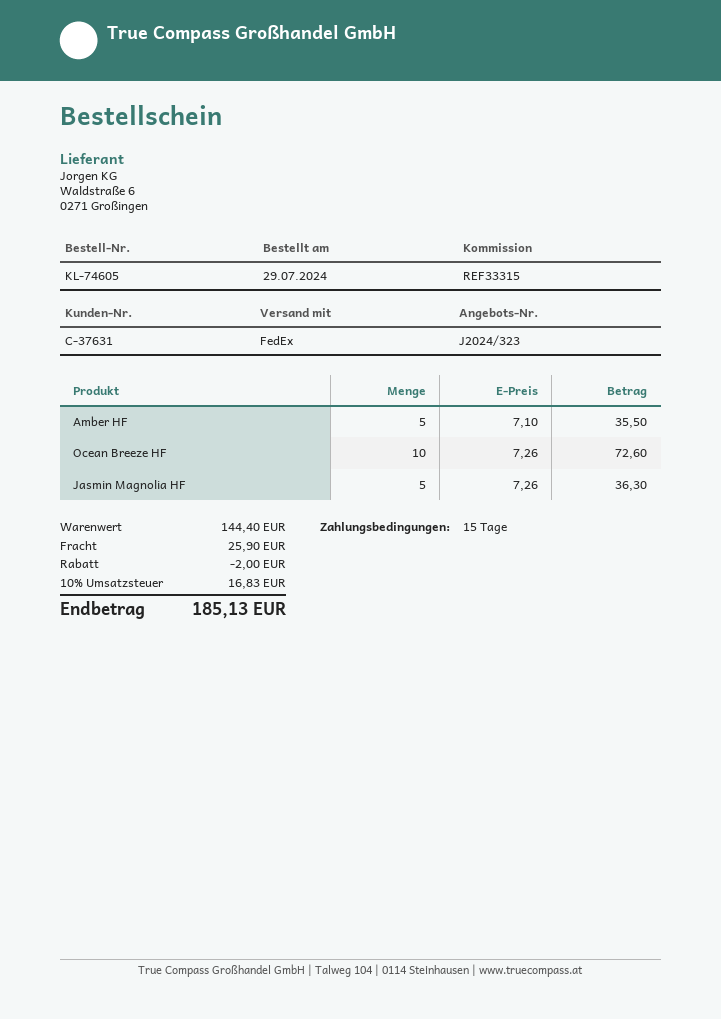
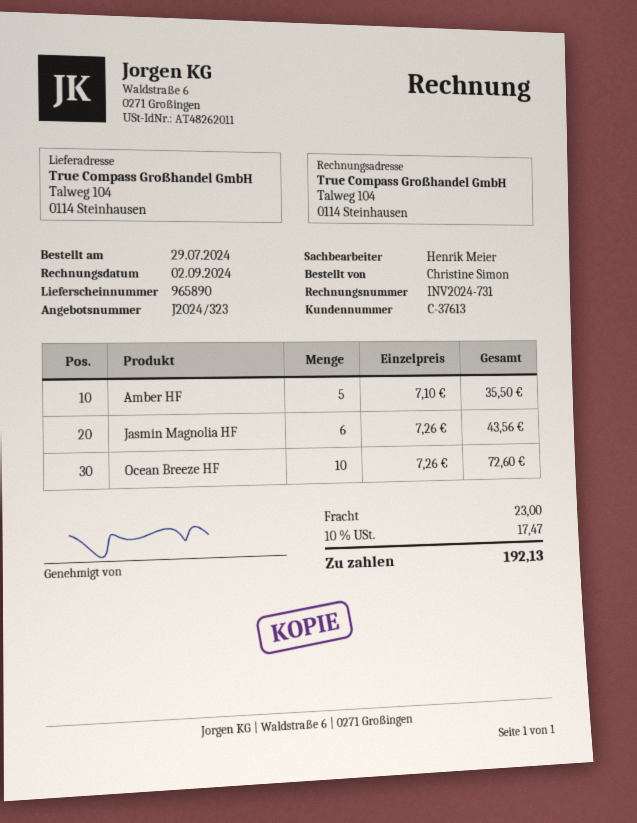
customer number: C-37631 -> C-37613
Jasmin Magnolia HF: 5 x 7.26 = 36.30 -> 6 x 7.26 = 43.56
discount: 2.00 -> none
shipping: 25.90 -> 23.00
tax: 10% = 16.83 -> 10% = 17.47
total: 185.13 -> 192.13

